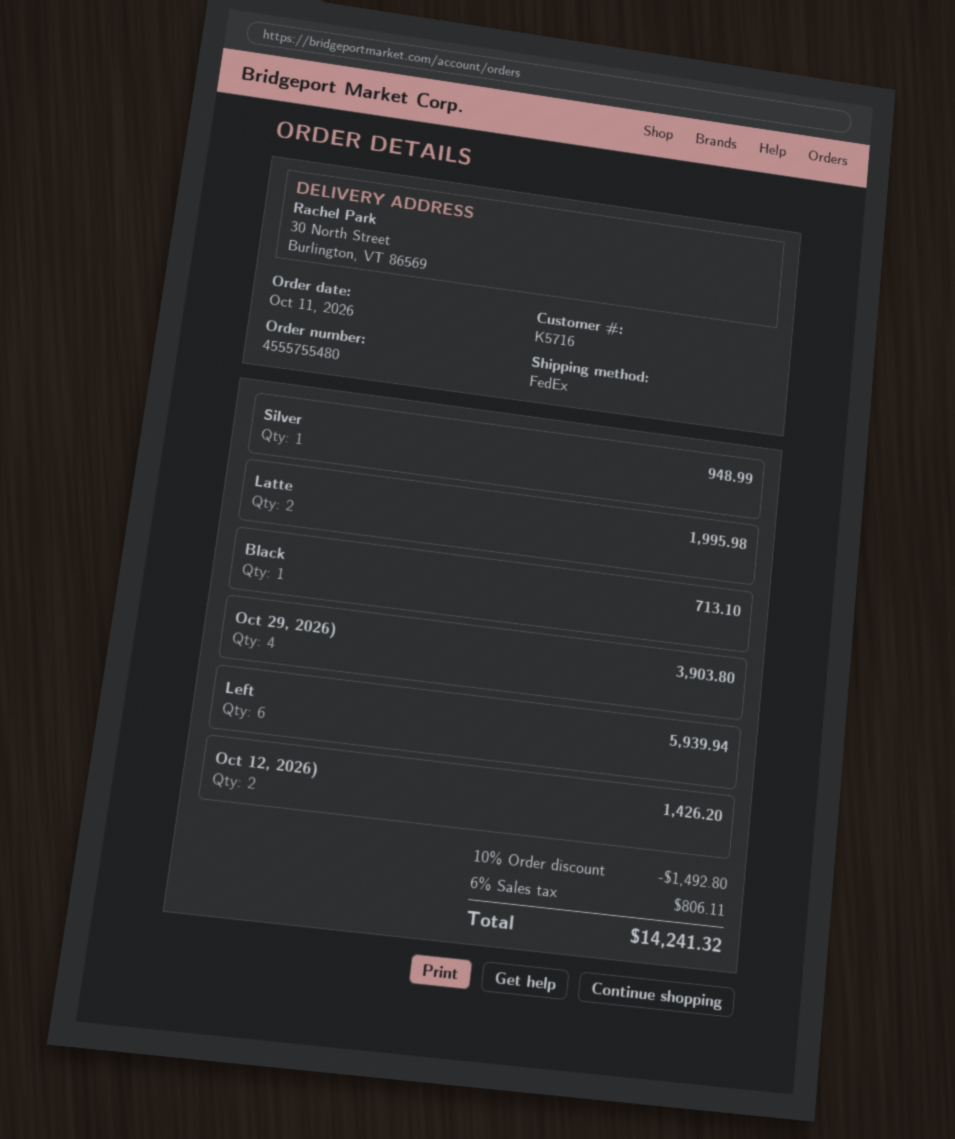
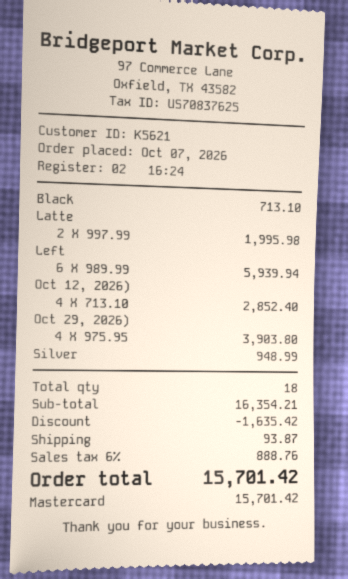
order date: 2026-10-11 -> 2026-10-07
customer number: K5716 -> K5621
Oct 12, 2026): 2 for 1426.20 -> 4 for 2852.40
discount: 1492.80 -> 1635.42
shipping: none -> 93.87
tax: 6% = 806.11 -> 6% = 888.76
total: 14241.32 -> 15701.42

